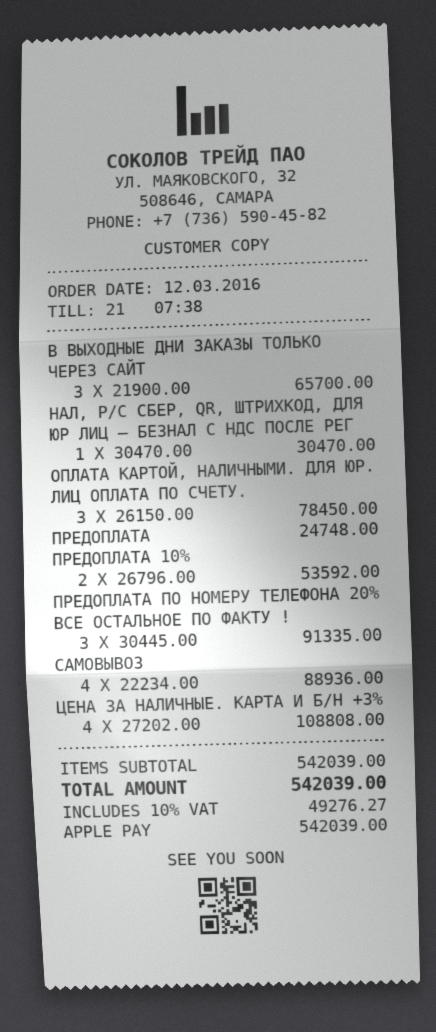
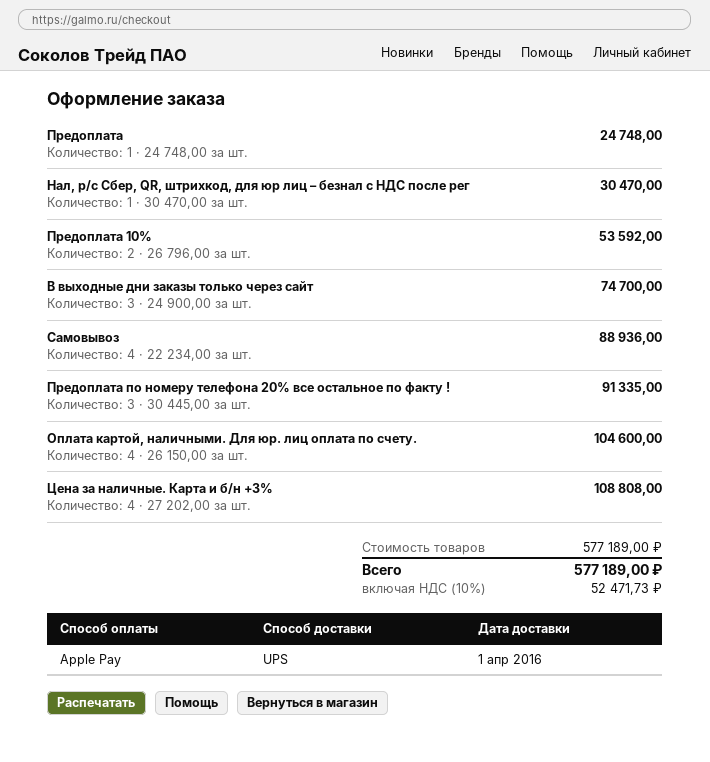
В ВЫХОДНЫЕ ДНИ ЗАКАЗЫ ТОЛЬКО ЧЕРЕЗ САЙТ: 3 x 21900.00 = 65700.00 -> 3 x 24900.00 = 74700.00
ОПЛАТА КАРТОЙ, НАЛИЧНЫМИ. ДЛЯ ЮР. ЛИЦ ОПЛАТА ПО СЧЕТУ.: 3 x 26150.00 = 78450.00 -> 4 x 26150.00 = 104600.00
subtotal: 542039.00 -> 577189.00
tax: 10% = 49276.27 -> 10% = 52471.73
total: 542039.00 -> 577189.00

